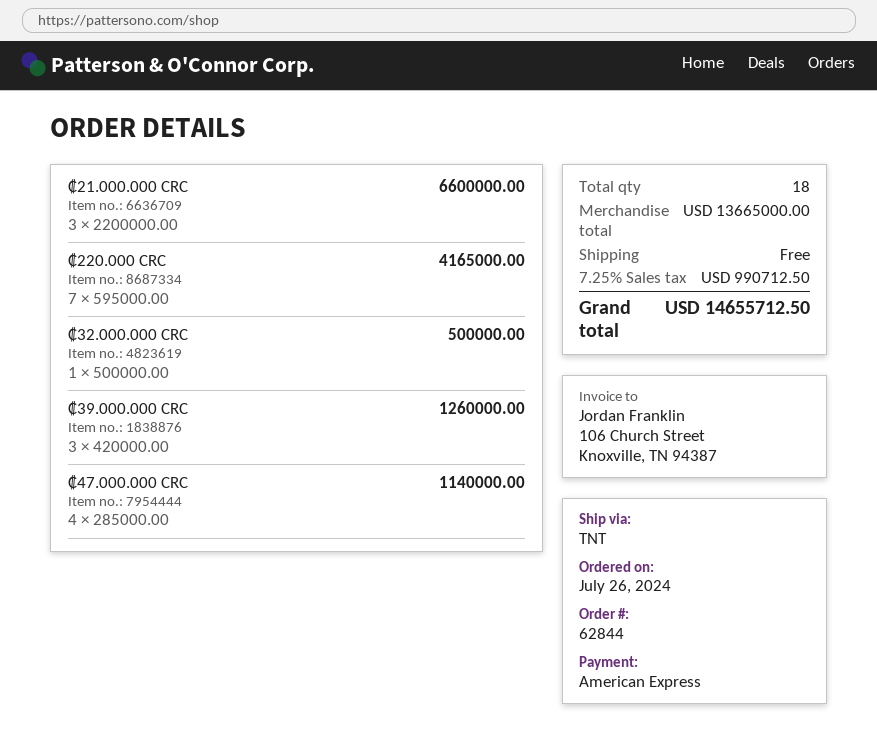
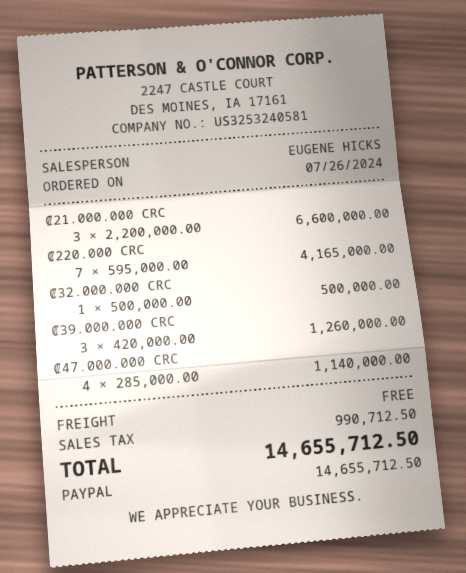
payment method: American Express -> PayPal

